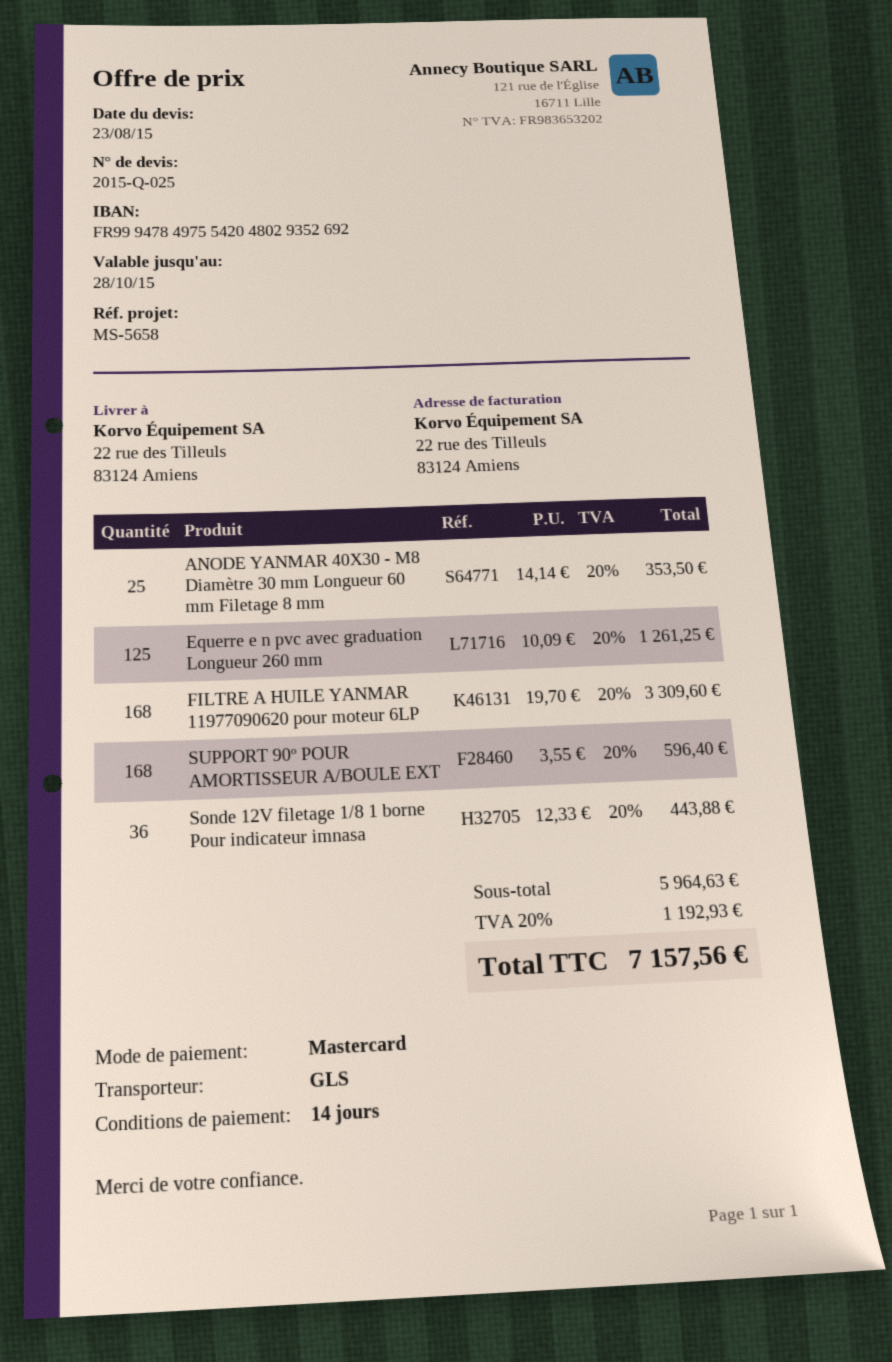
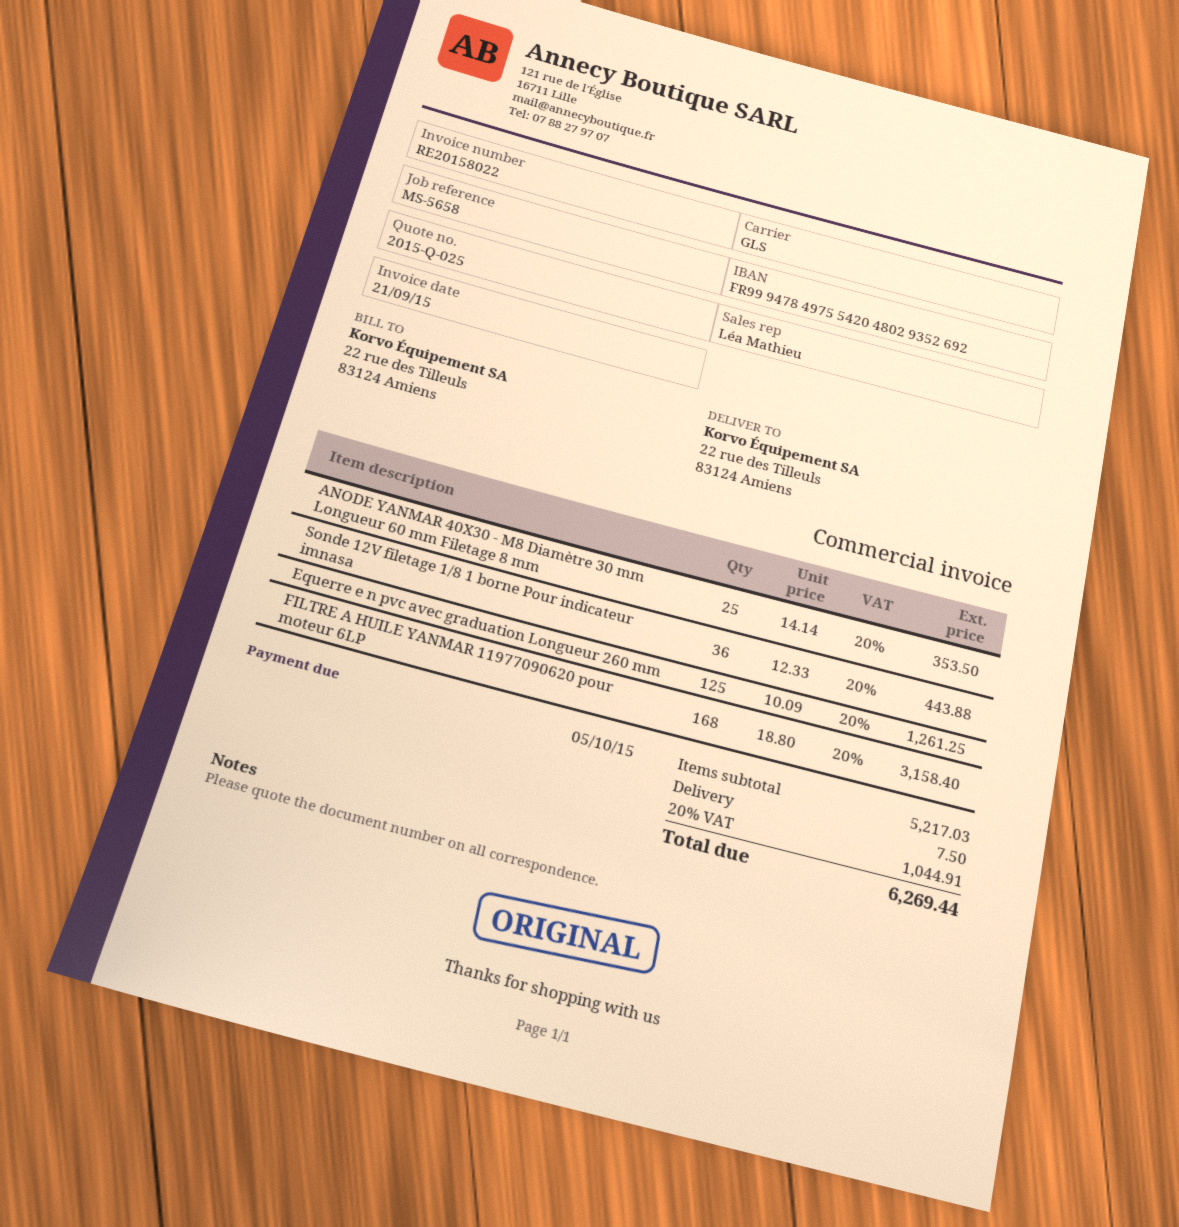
FILTRE A HUILE YANMAR 11977090620 pour moteur 6LP: 168 x 19.70 = 3309.60 -> 168 x 18.80 = 3158.40
SUPPORT 90º POUR AMORTISSEUR A/BOULE EXT: 168 x 3.55 = 596.40 -> none
subtotal: 5964.63 -> 5217.03
shipping: none -> 7.50
tax: 20% = 1192.93 -> 20% = 1044.91
total: 7157.56 -> 6269.44

